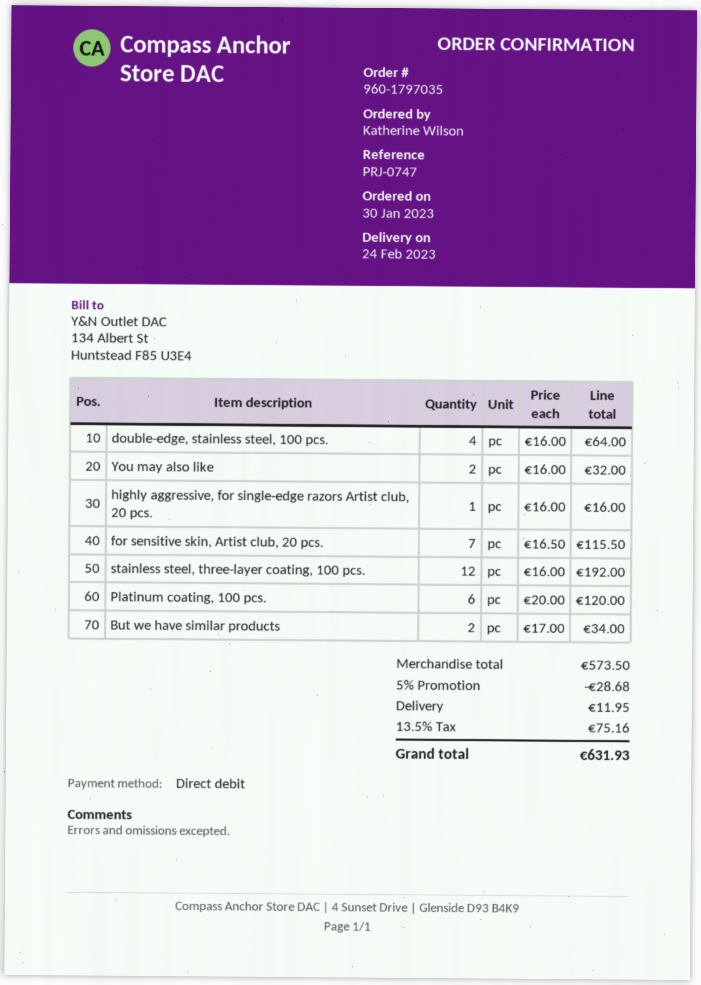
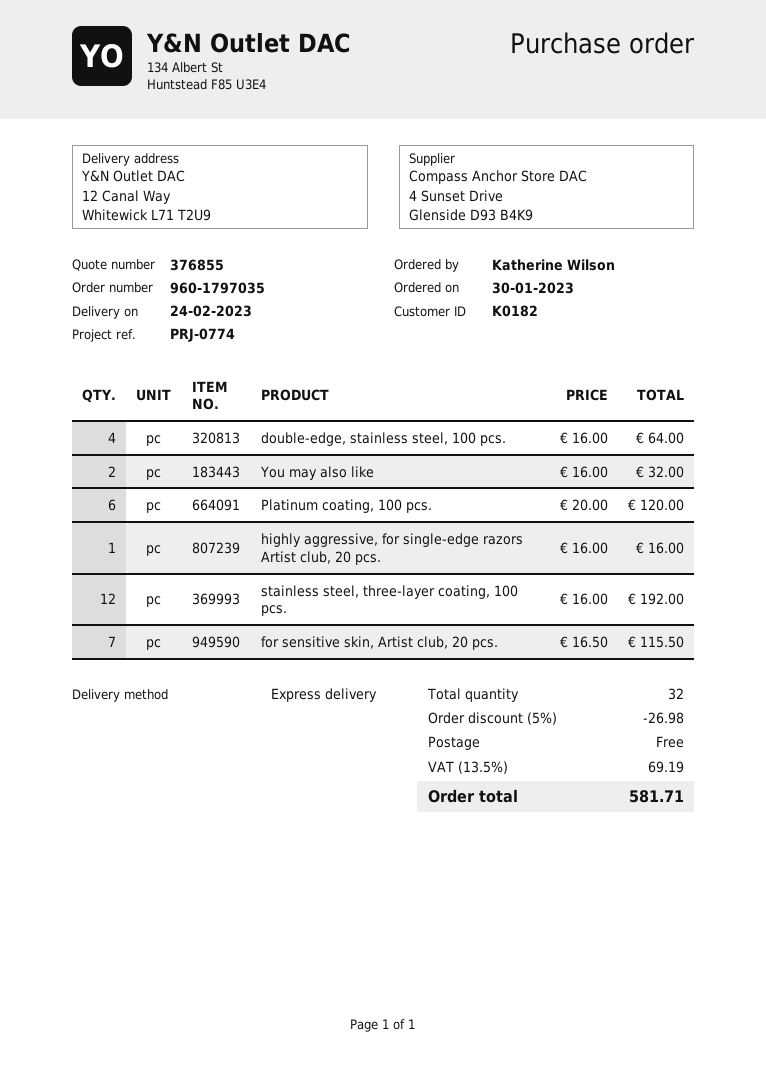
reference: PRJ-0747 -> PRJ-0774
But we have similar products: 2 x 17.00 = 34.00 -> none
discount: 5% = 28.68 -> 5% = 26.98
shipping: 11.95 -> 0.00
tax: 13.5% = 75.16 -> 13.5% = 69.19
total: 631.93 -> 581.71

